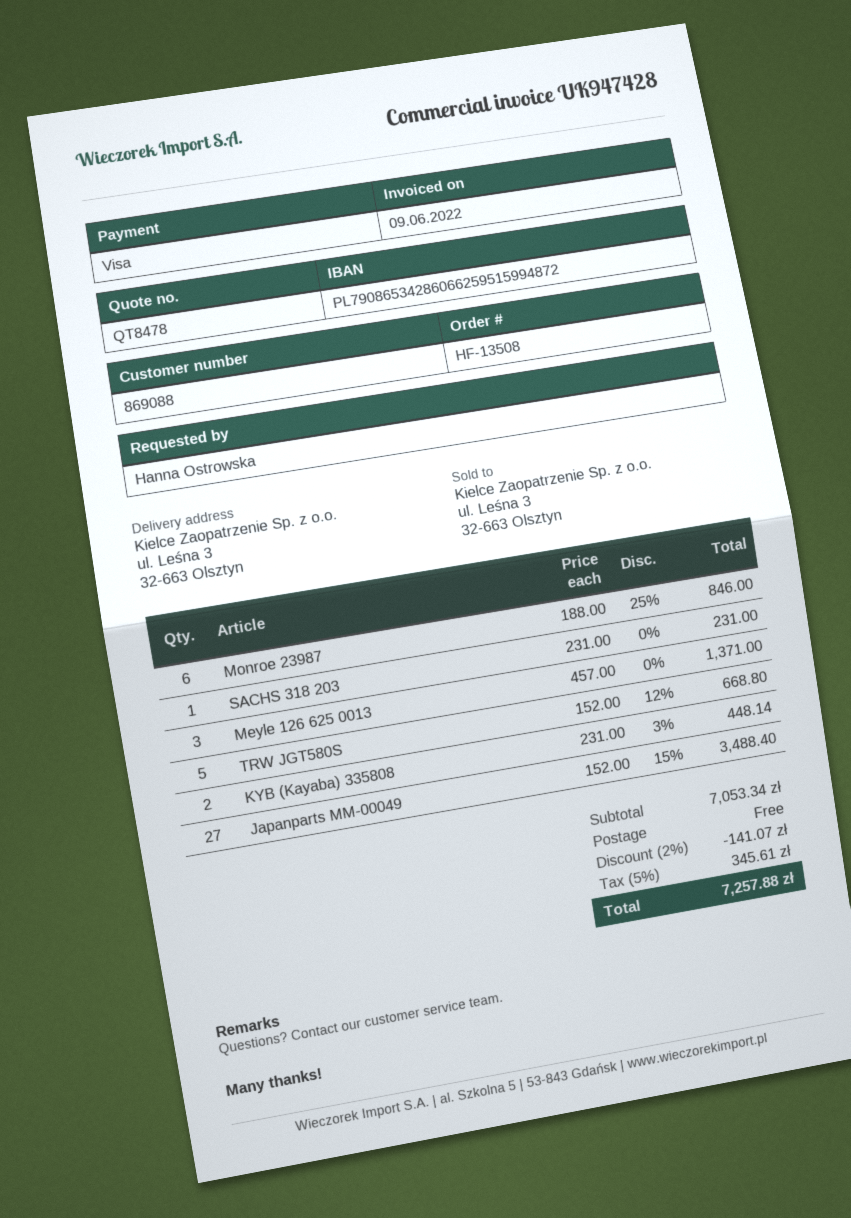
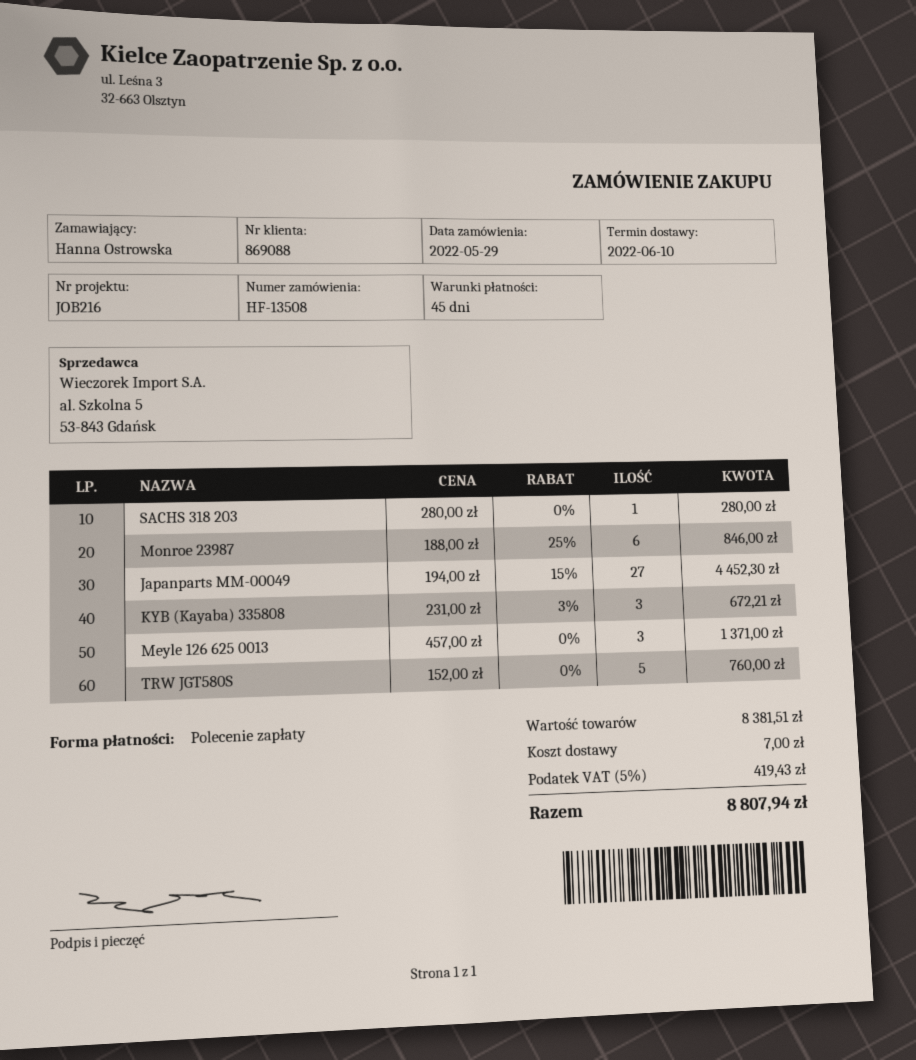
payment method: Visa -> direct debit
SACHS 318 203: 1 x 231.00 = 231.00 -> 1 x 280.00 = 280.00
TRW JGT580S: 5 x 152.00 - 12% = 668.80 -> 5 x 152.00 = 760.00
KYB (Kayaba) 335808: 2 x 231.00 - 3% = 448.14 -> 3 x 231.00 - 3% = 672.21
Japanparts MM-00049: 27 x 152.00 - 15% = 3488.40 -> 27 x 194.00 - 15% = 4452.30
subtotal: 7053.34 -> 8381.51
discount: 2% = 141.07 -> none
shipping: 0.00 -> 7.00
tax: 5% = 345.61 -> 5% = 419.43
total: 7257.88 -> 8807.94

